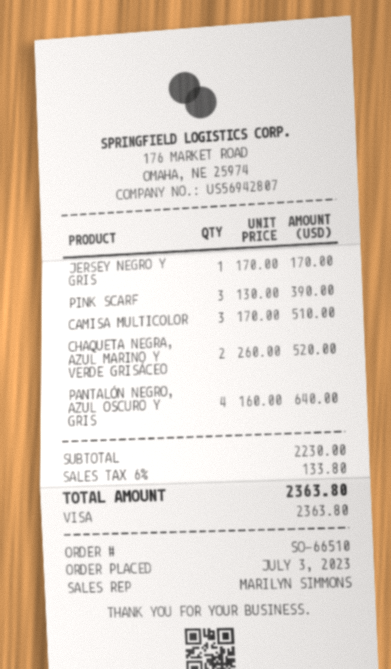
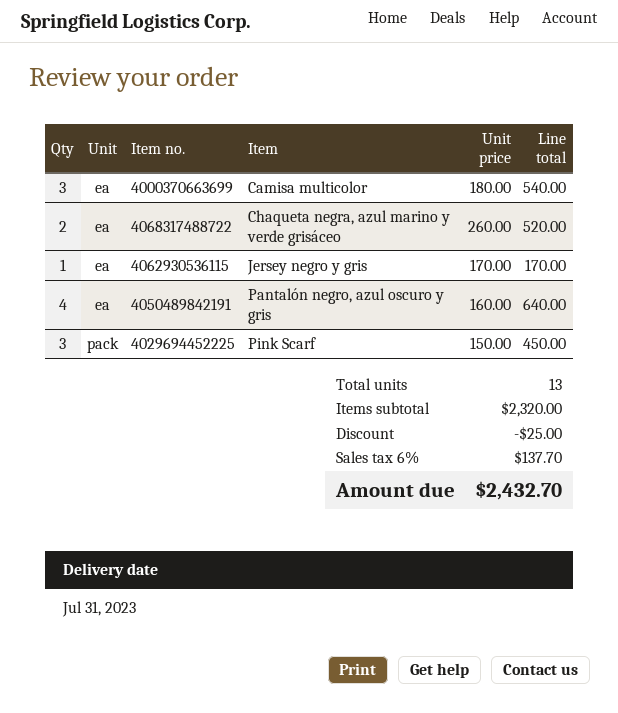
PINK SCARF: 3 x 130.00 = 390.00 -> 3 x 150.00 = 450.00
CAMISA MULTICOLOR: 3 x 170.00 = 510.00 -> 3 x 180.00 = 540.00
subtotal: 2230.00 -> 2320.00
discount: none -> 25.00
tax: 6% = 133.80 -> 6% = 137.70
total: 2363.80 -> 2432.70

